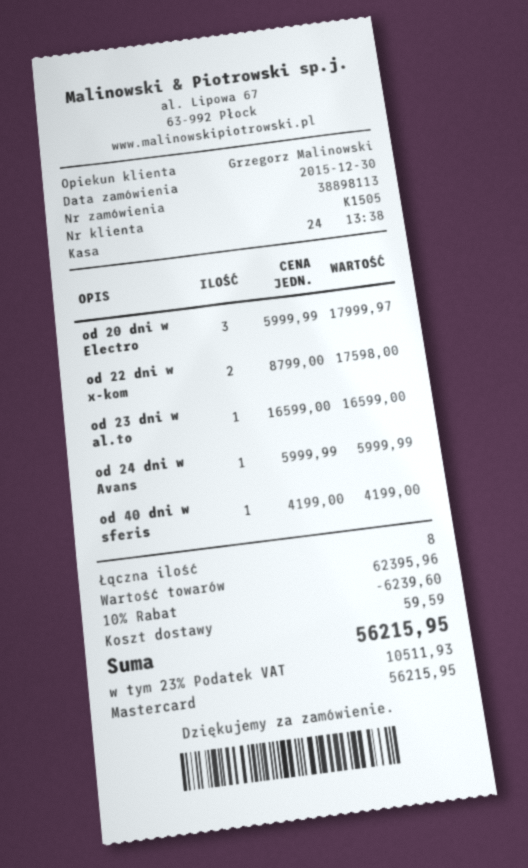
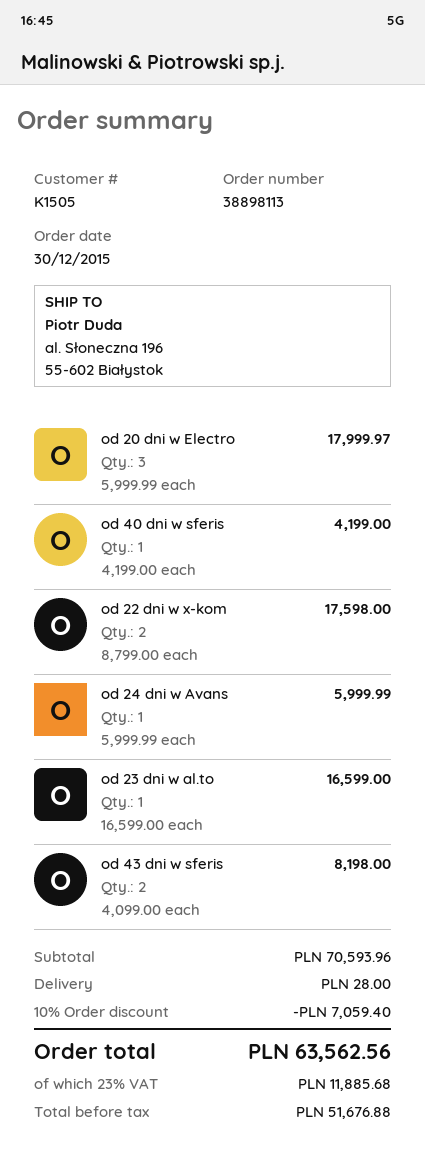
od 43 dni w sferis: none -> 2 x 4099.00 = 8198.00
subtotal: 62395.96 -> 70593.96
discount: 10% = 6239.60 -> 10% = 7059.40
shipping: 59.59 -> 28.00
tax: 23% = 10511.93 -> 23% = 11885.68
total: 56215.95 -> 63562.56

